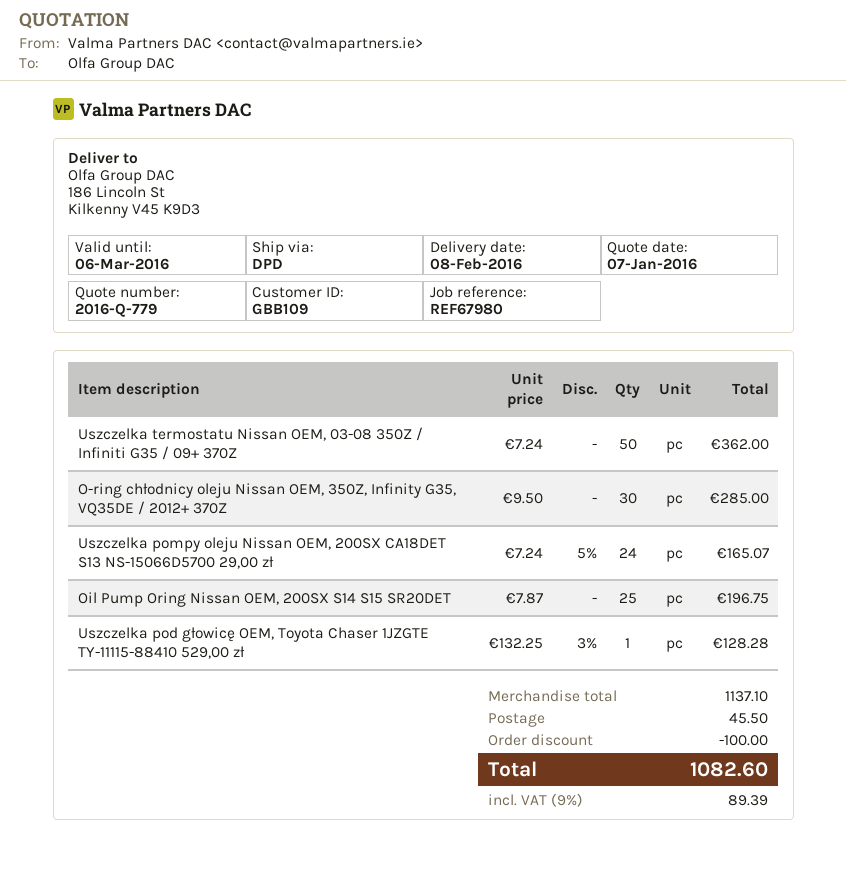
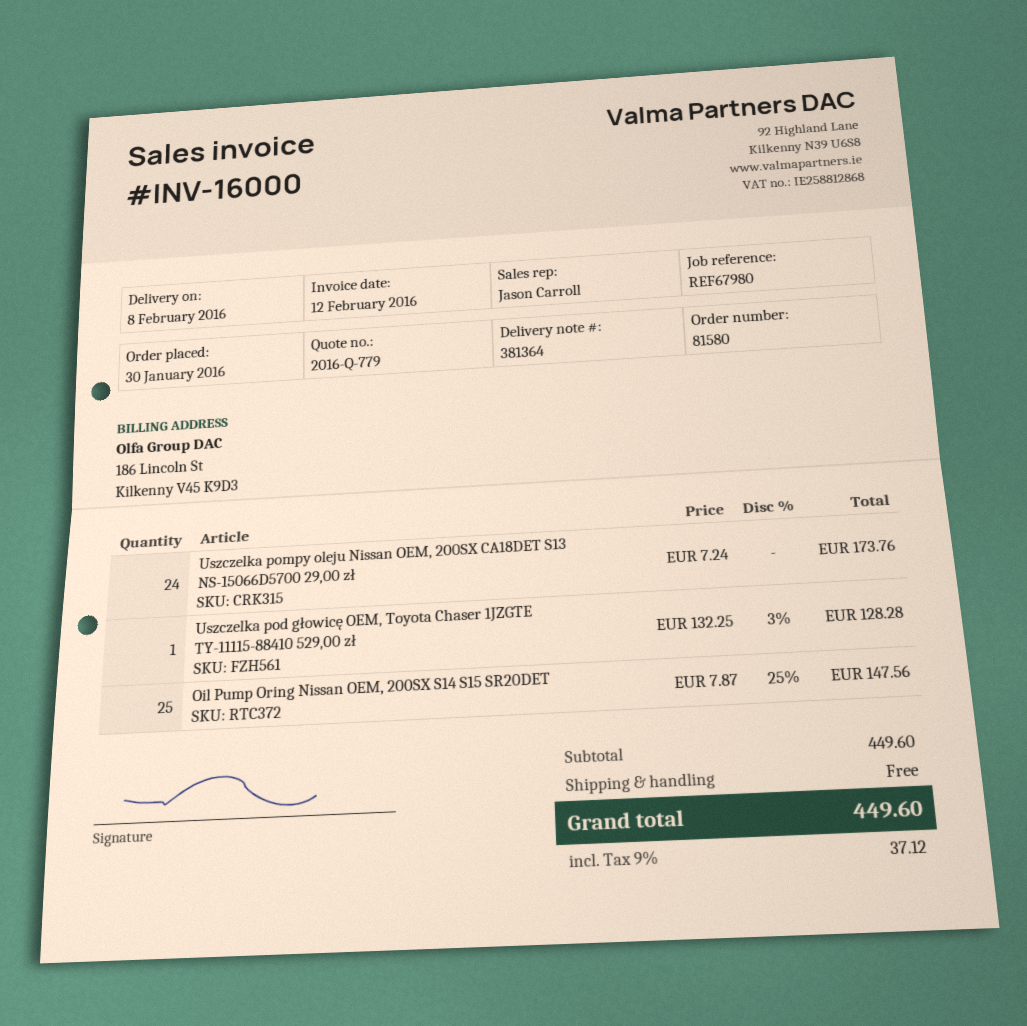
Uszczelka termostatu Nissan OEM, 03-08 350Z / Infiniti G35 / 09+ 370Z: 50 x 7.24 = 362.00 -> none
O-ring chłodnicy oleju Nissan OEM, 350Z, Infinity G35, VQ35DE / 2012+ 370Z: 30 x 9.50 = 285.00 -> none
Uszczelka pompy oleju Nissan OEM, 200SX CA18DET S13 NS-15066D5700 29,00 zł: 24 x 7.24 - 5% = 165.07 -> 24 x 7.24 = 173.76
Oil Pump Oring Nissan OEM, 200SX S14 S15 SR20DET: 25 x 7.87 = 196.75 -> 25 x 7.87 - 25% = 147.56
subtotal: 1137.10 -> 449.60
discount: 100.00 -> none
shipping: 45.50 -> 0.00
tax: 9% = 89.39 -> 9% = 37.12
total: 1082.60 -> 449.60

